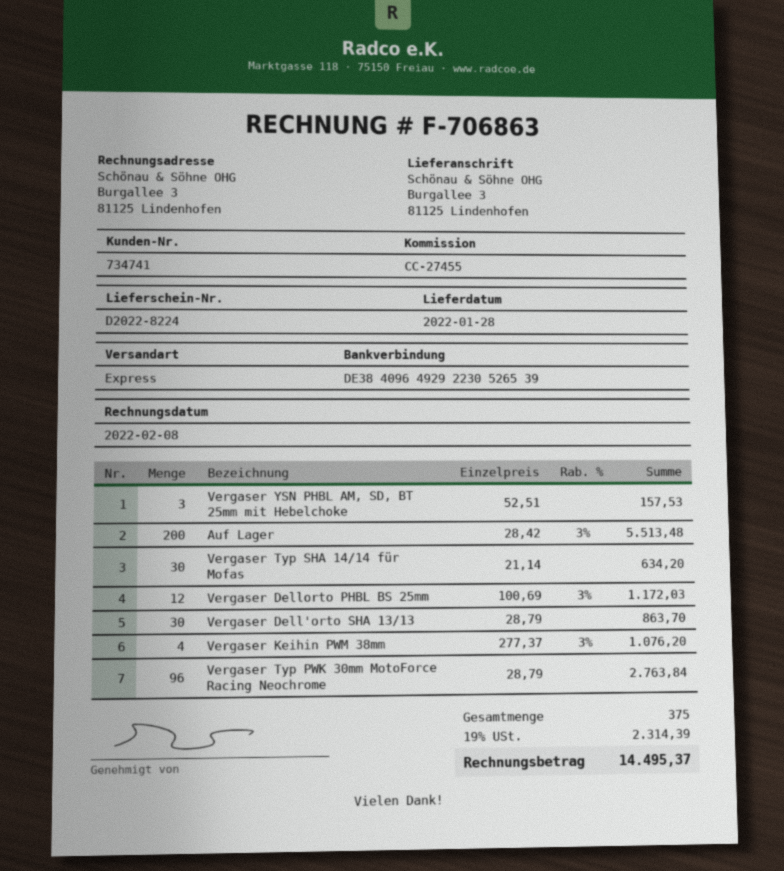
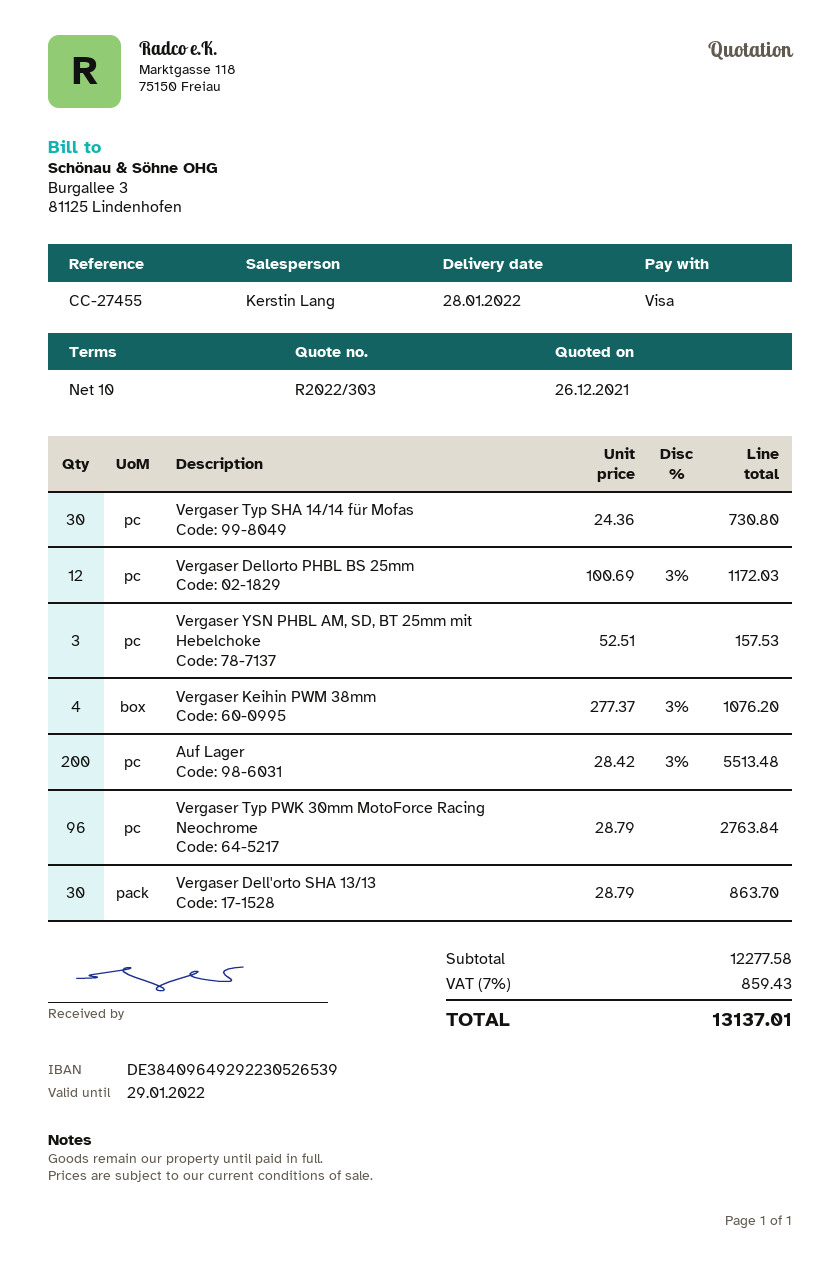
Vergaser Typ SHA 14/14 für Mofas: 30 x 21.14 = 634.20 -> 30 x 24.36 = 730.80
tax: 19% = 2314.39 -> 7% = 859.43
total: 14495.37 -> 13137.01

